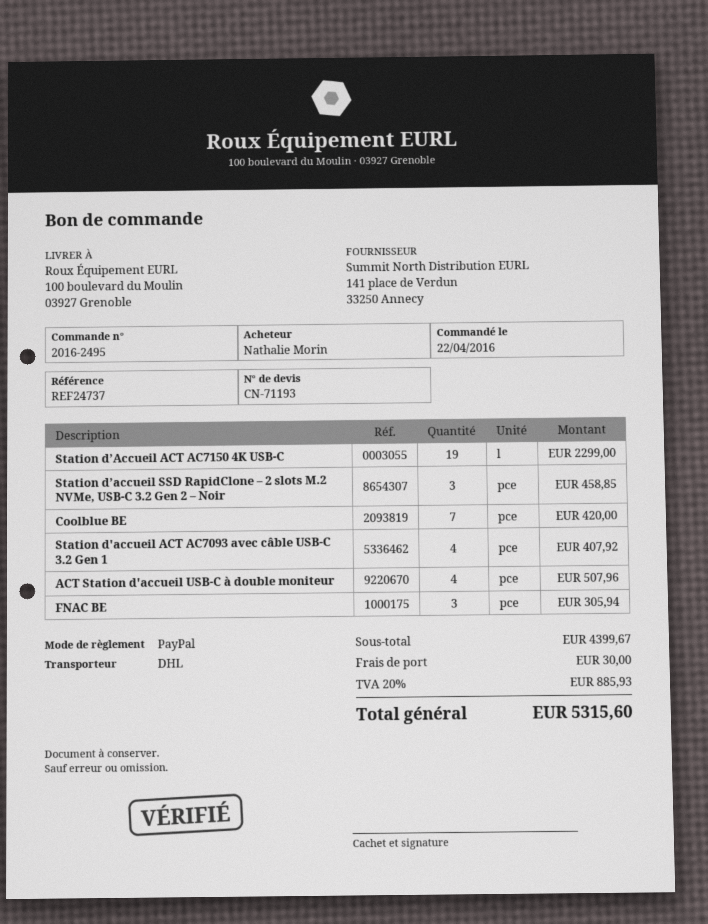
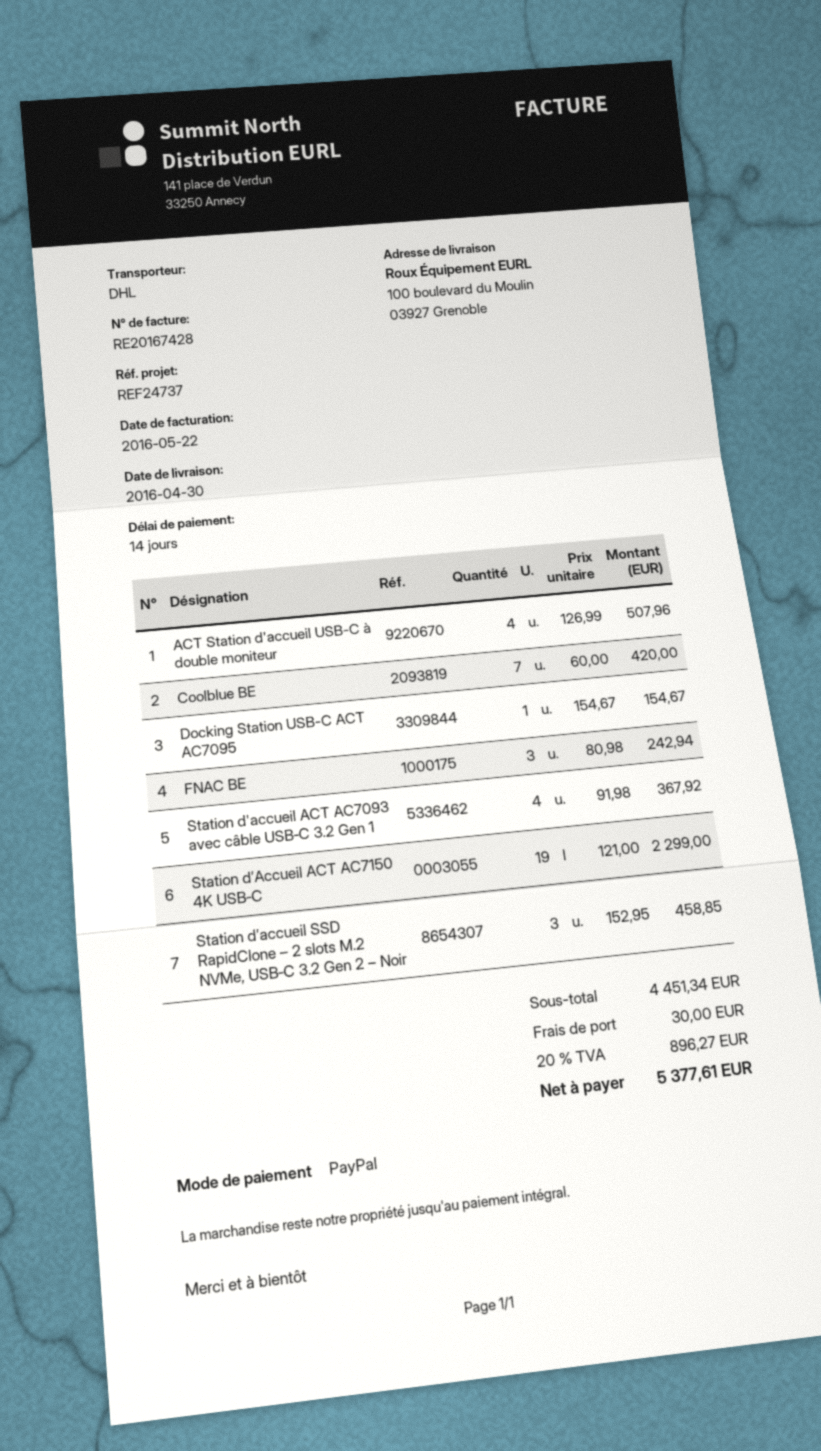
Station d'accueil ACT AC7093 avec câble USB‑C 3.2 Gen 1: 4 for 407.92 -> 4 for 367.92
FNAC BE: 3 for 305.94 -> 3 for 242.94
Docking Station USB-C ACT AC7095: none -> 1 for 154.67
subtotal: 4399.67 -> 4451.34
tax: 20% = 885.93 -> 20% = 896.27
total: 5315.60 -> 5377.61

